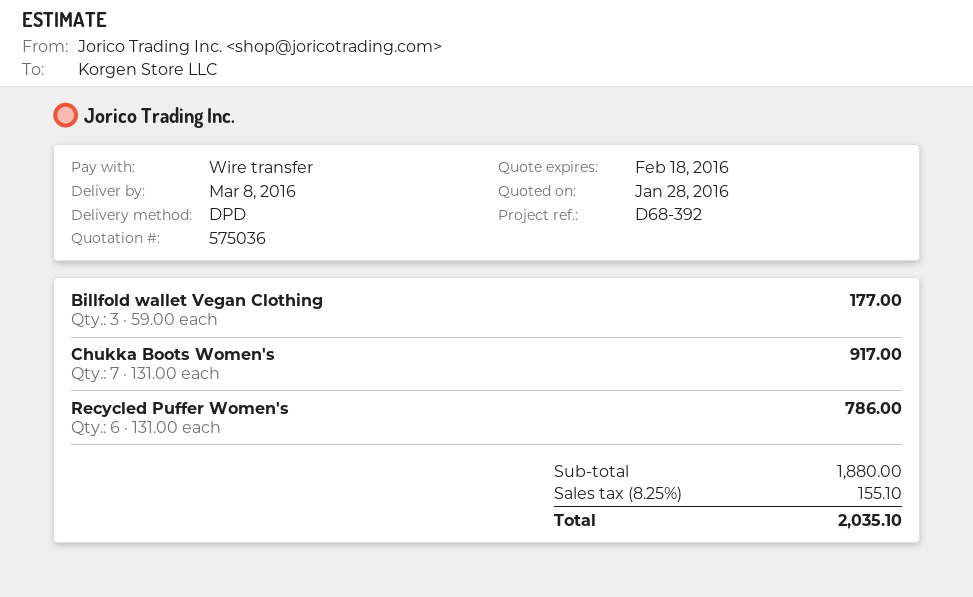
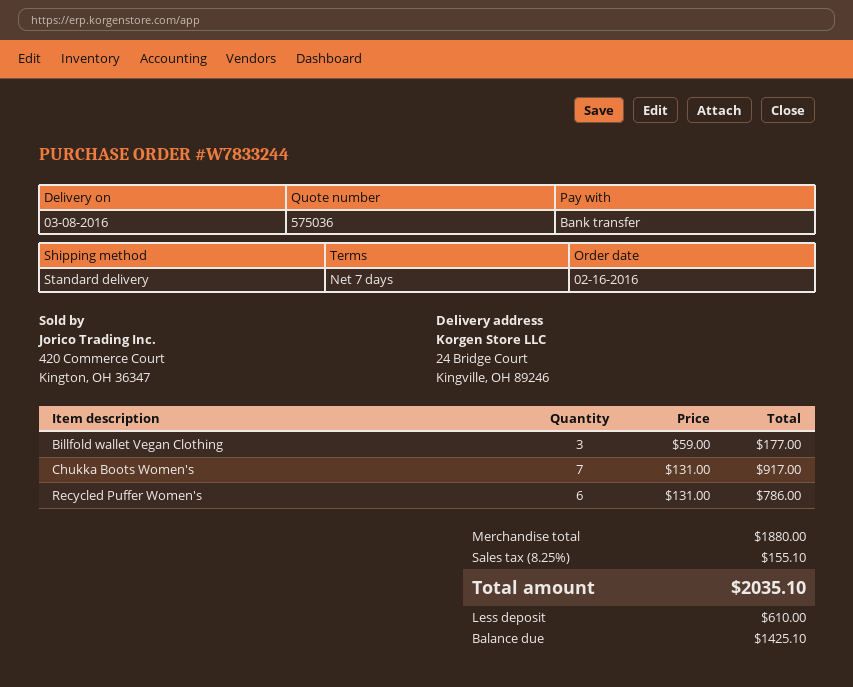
shipping method: DPD -> standard

